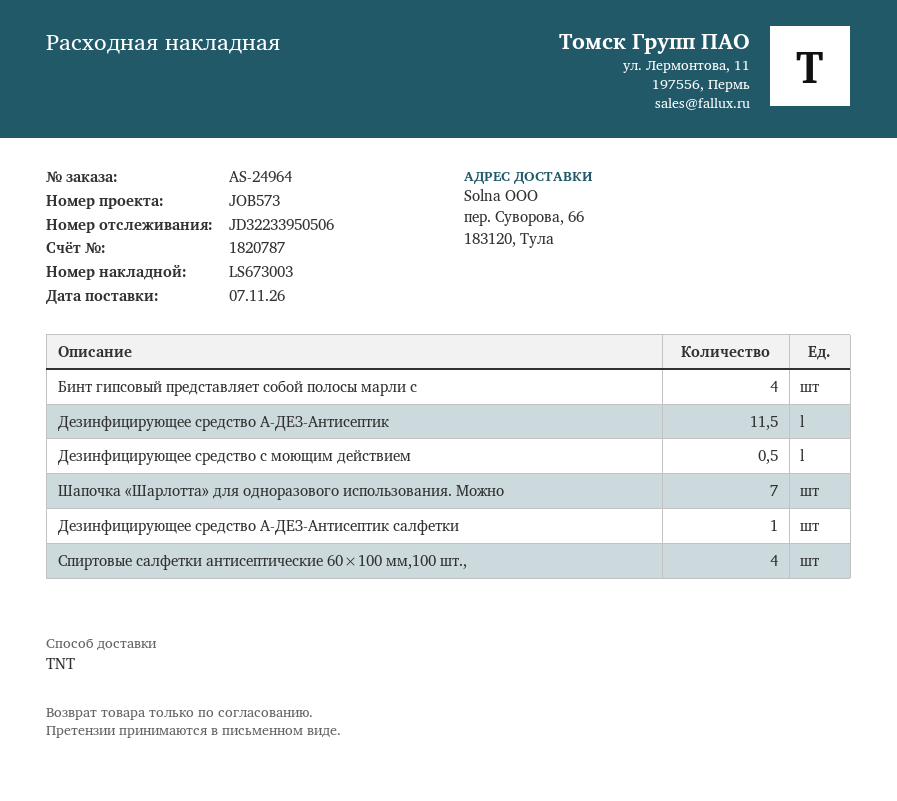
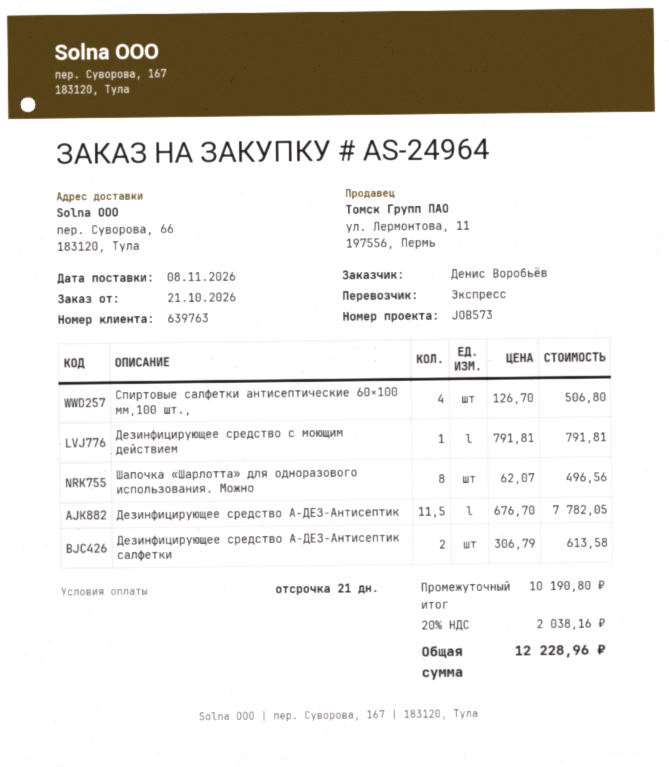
delivery date: 2026-11-07 -> 2026-11-08
shipping method: TNT -> express
Бинт гипсовый представляет собой полосы марли с: 4 -> none
Дезинфицирующее средство с моющим действием: 0.5 -> 1
Шапочка «Шарлотта» для одноразового использования. Можно: 7 -> 8
Дезинфицирующее средство А-ДЕЗ-Антисептик салфетки: 1 -> 2

